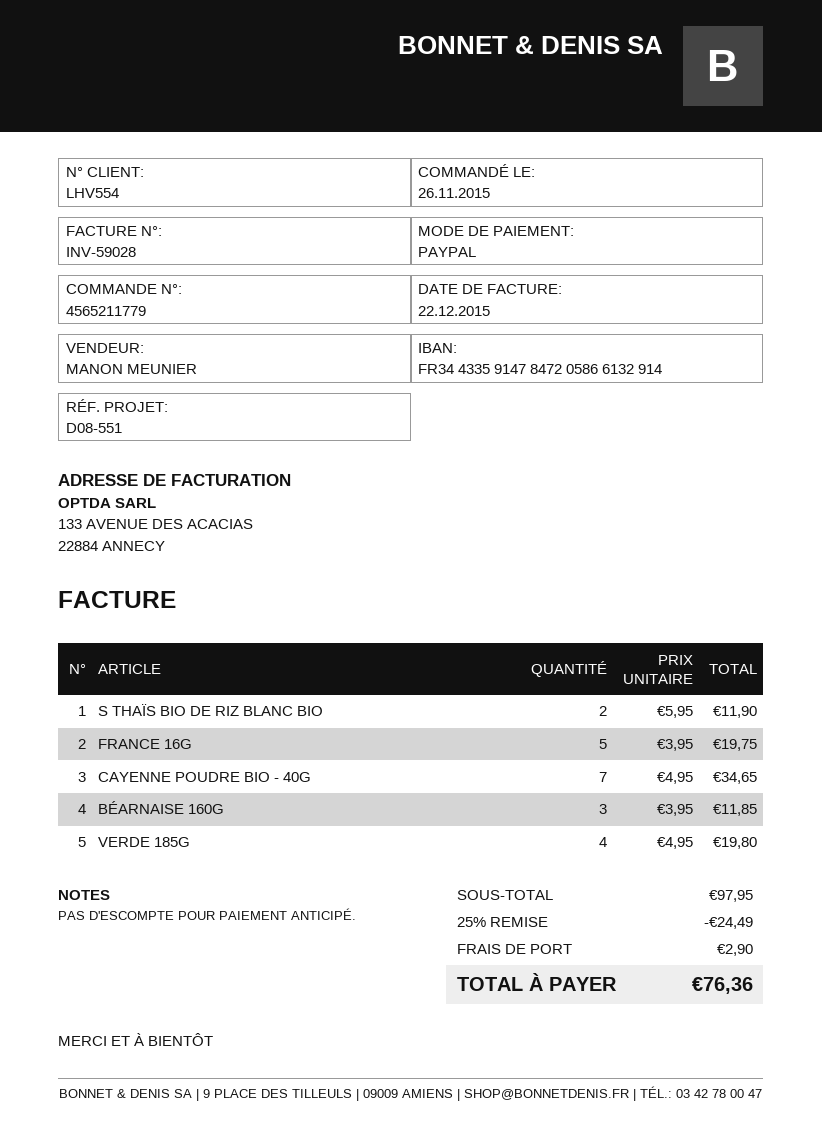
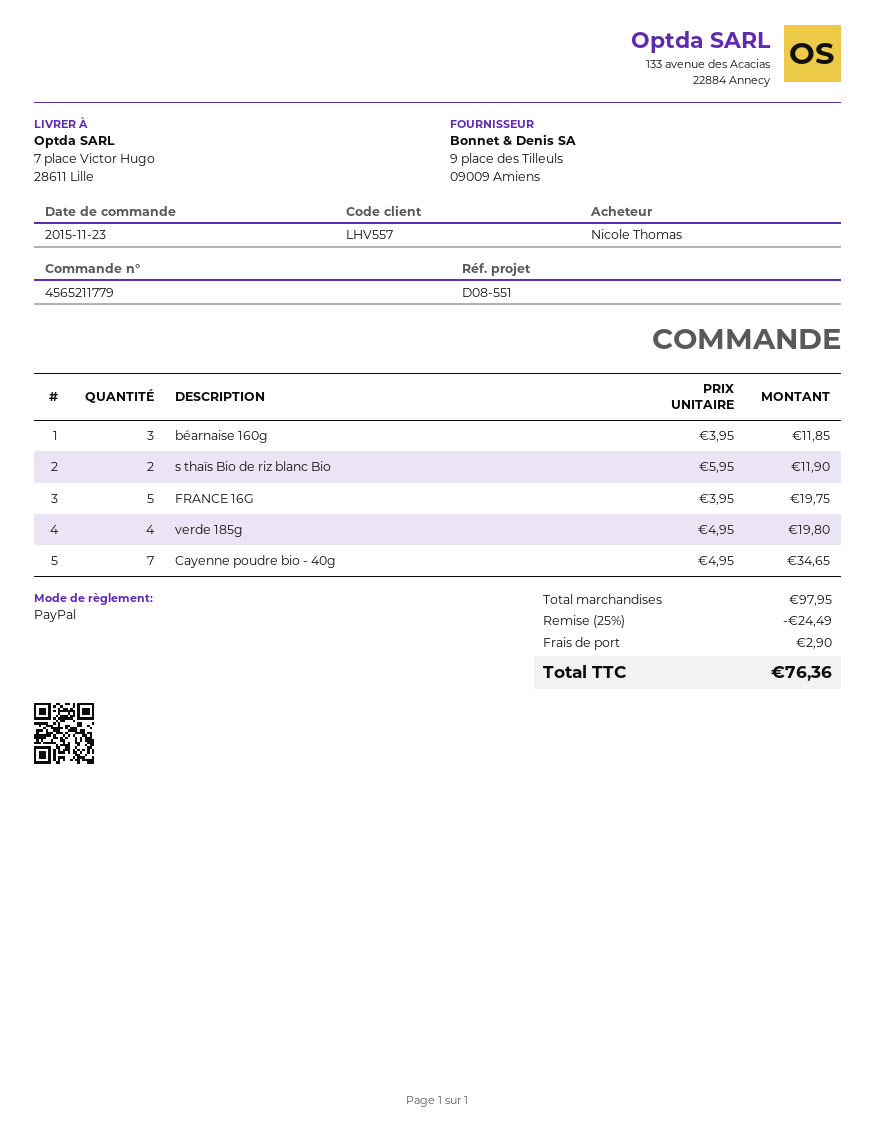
order date: 2015-11-26 -> 2015-11-23
customer number: LHV554 -> LHV557

